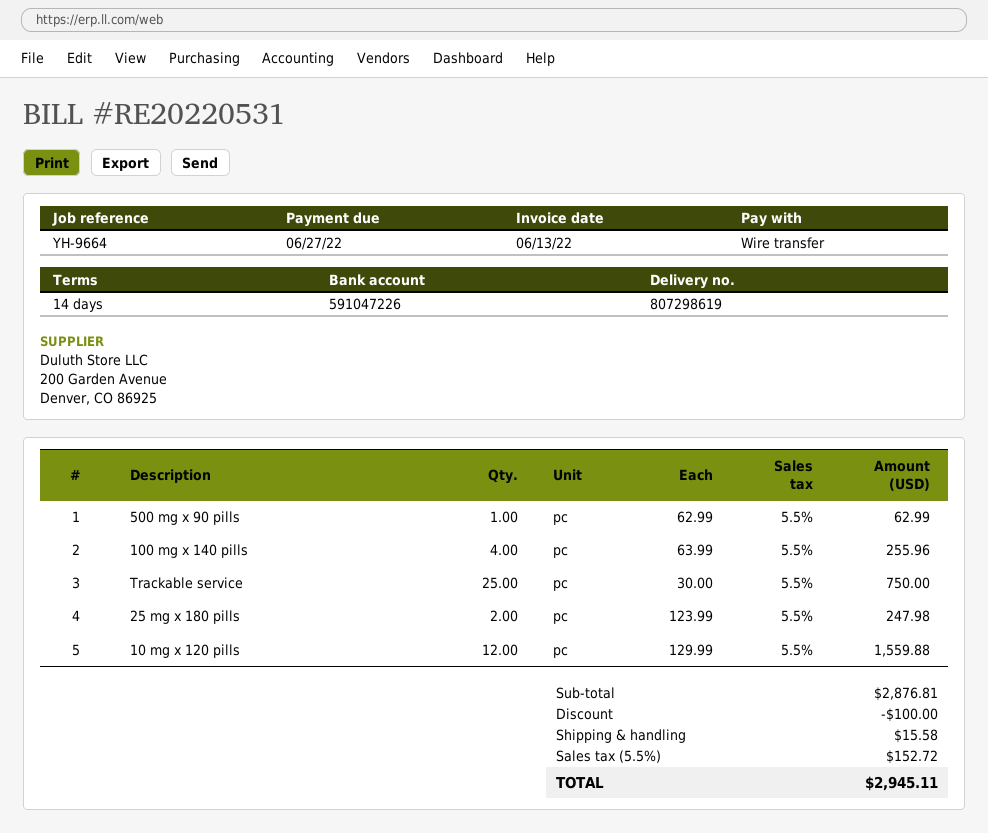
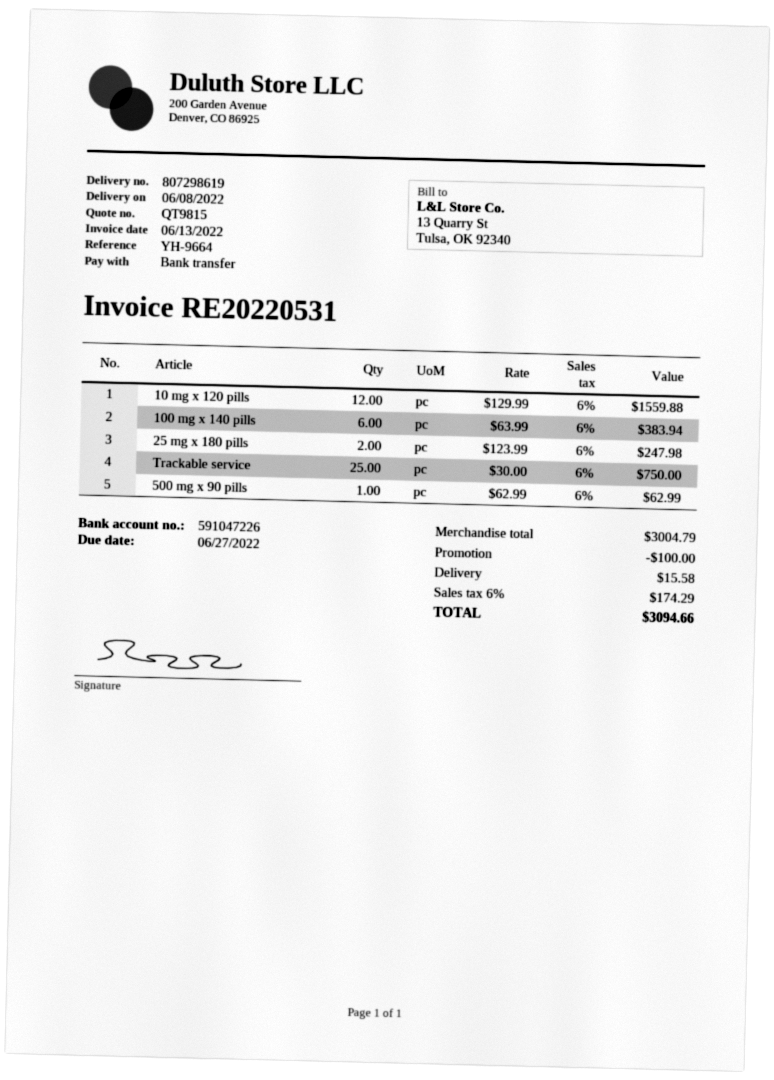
100 mg x 140 pills: 4 x 63.99 = 255.96 -> 6 x 63.99 = 383.94
subtotal: 2876.81 -> 3004.79
tax: 5.5% = 152.72 -> 6% = 174.29
total: 2945.11 -> 3094.66

